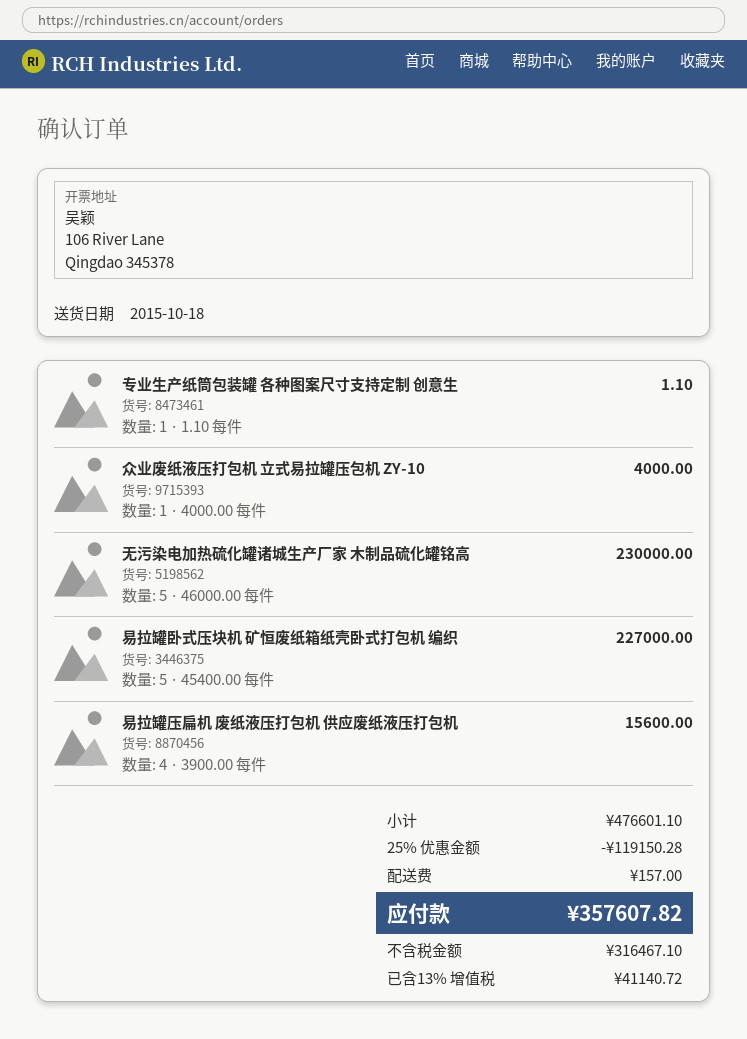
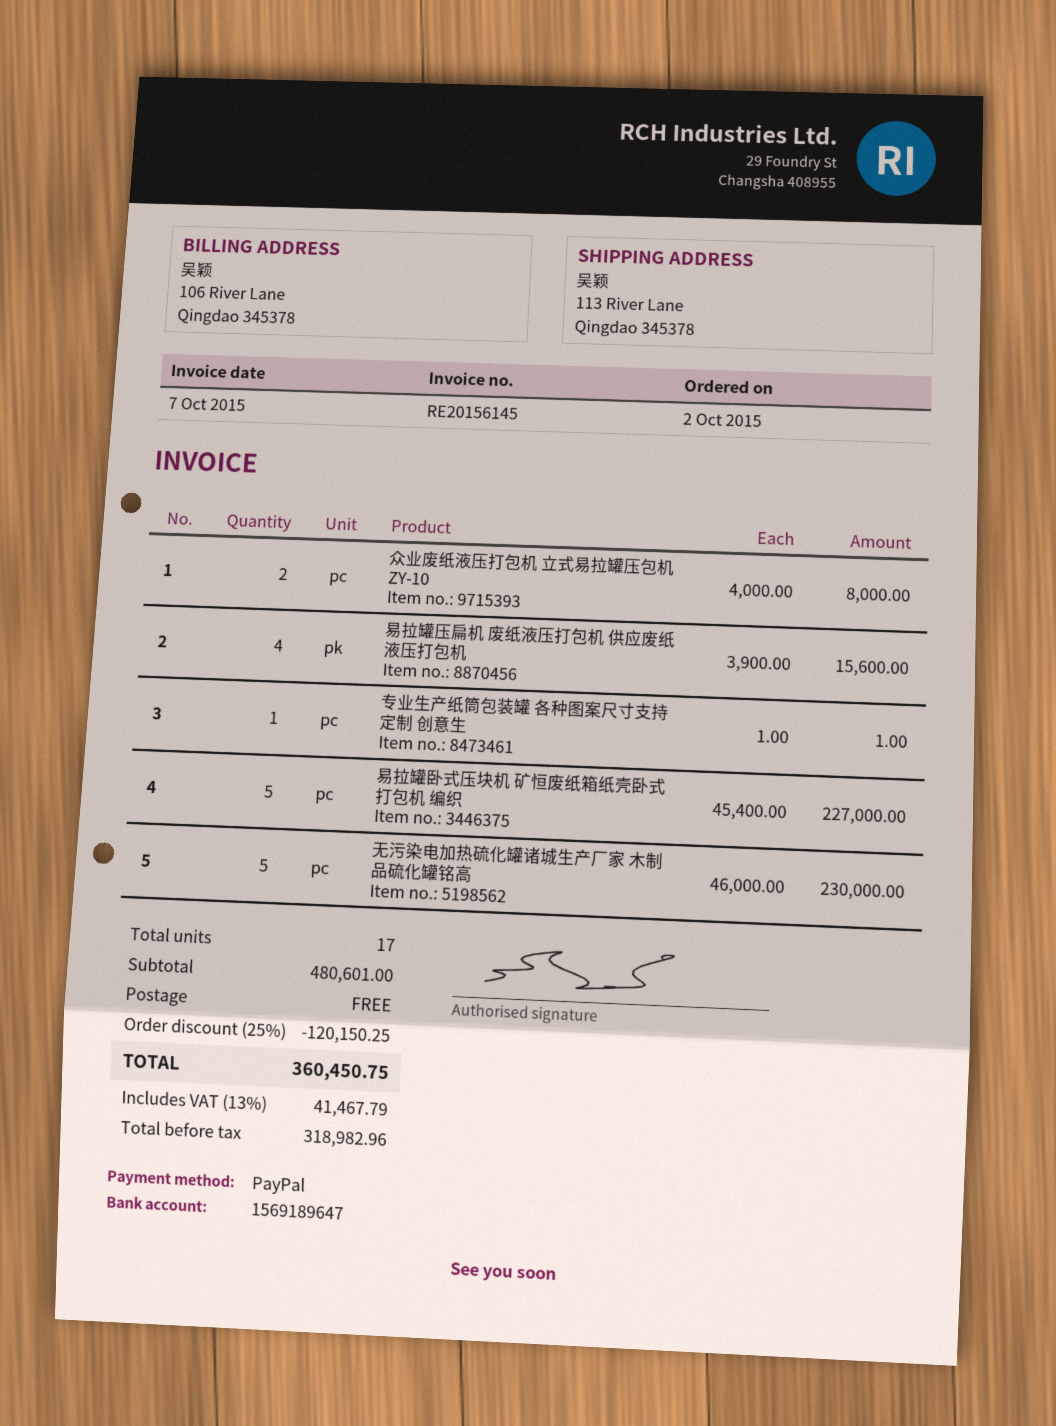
专业生产纸筒包装罐 各种图案尺寸支持定制 创意生: 1 x 1.10 = 1.10 -> 1 x 1.00 = 1.00
众业废纸液压打包机 立式易拉罐压包机 ZY-10: 1 x 4000.00 = 4000.00 -> 2 x 4000.00 = 8000.00
subtotal: 476601.10 -> 480601.00
discount: 25% = 119150.28 -> 25% = 120150.25
shipping: 157.00 -> 0.00
net: 316467.10 -> 318982.96
tax: 13% = 41140.72 -> 13% = 41467.79
total: 357607.82 -> 360450.75

